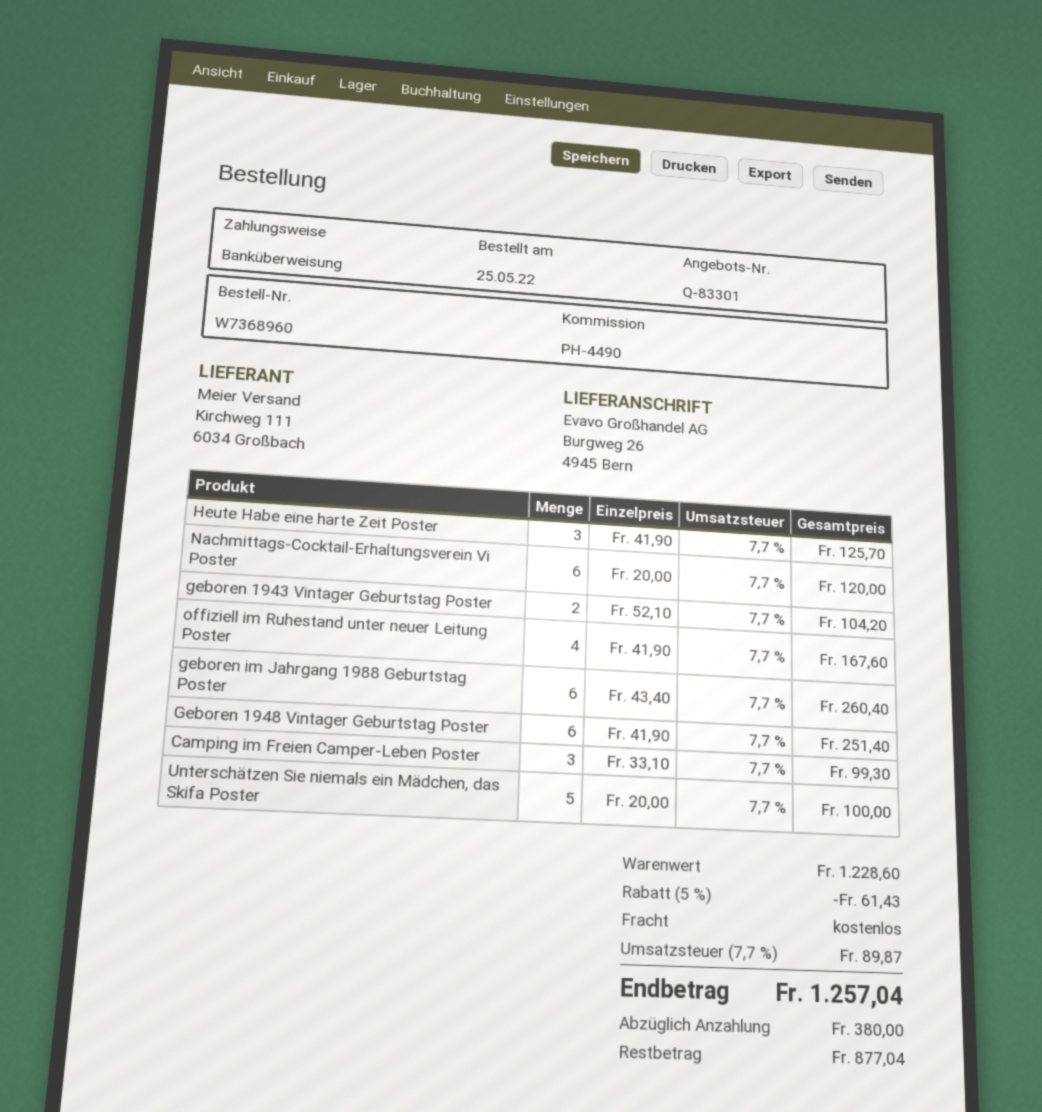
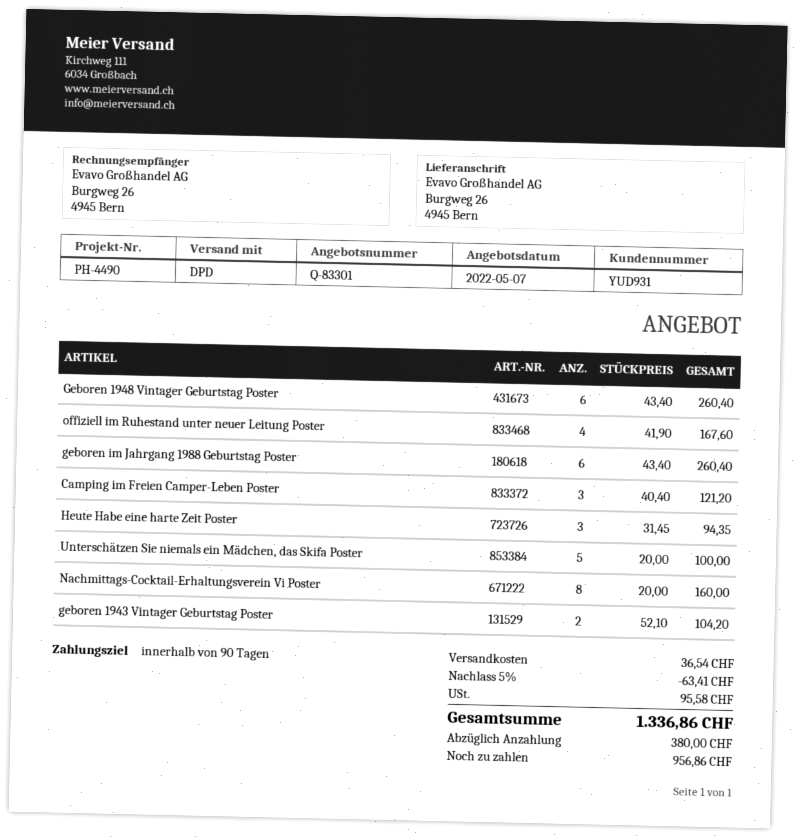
Heute Habe eine harte Zeit Poster: 3 x 41.90 = 125.70 -> 3 x 31.45 = 94.35
Nachmittags-Cocktail-Erhaltungsverein Vi Poster: 6 x 20.00 = 120.00 -> 8 x 20.00 = 160.00
Geboren 1948 Vintager Geburtstag Poster: 6 x 41.90 = 251.40 -> 6 x 43.40 = 260.40
Camping im Freien Camper-Leben Poster: 3 x 33.10 = 99.30 -> 3 x 40.40 = 121.20
discount: 5% = 61.43 -> 5% = 63.41
shipping: 0.00 -> 36.54
tax: 89.87 -> 95.58
total: 1257.04 -> 1336.86
balance: 877.04 -> 956.86

